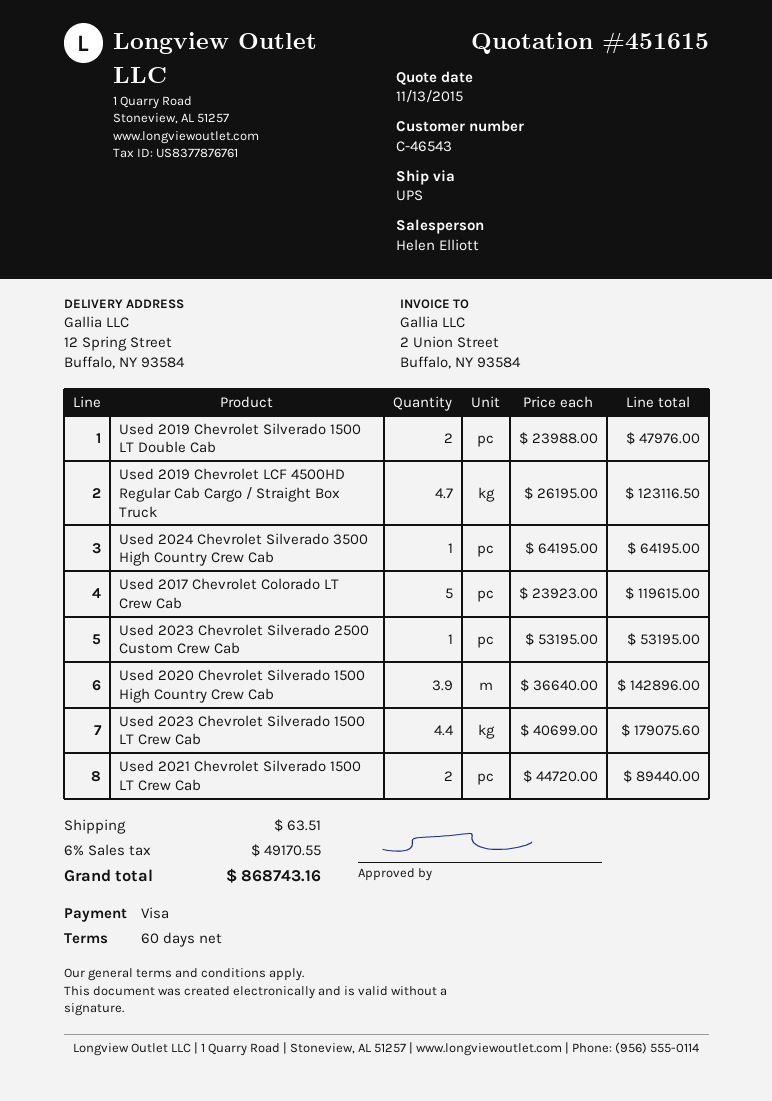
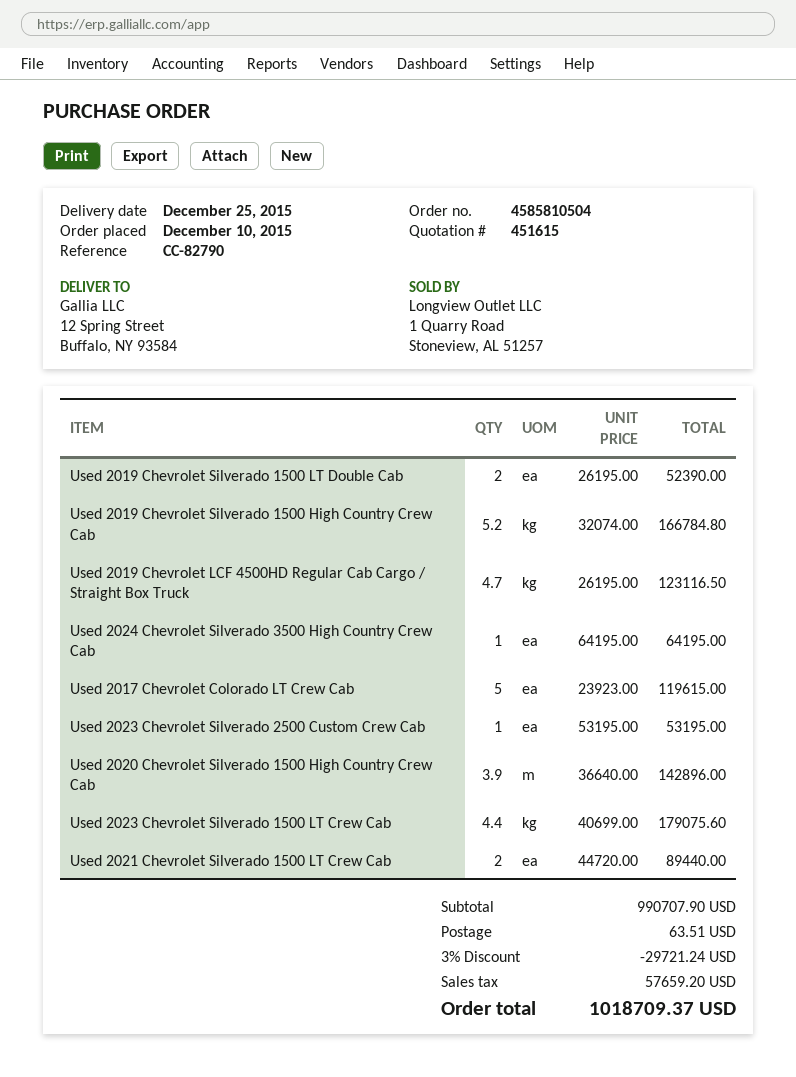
Used 2019 Chevrolet Silverado 1500 LT Double Cab: 2 x 23988.00 = 47976.00 -> 2 x 26195.00 = 52390.00
Used 2019 Chevrolet Silverado 1500 High Country Crew Cab: none -> 5.2 x 32074.00 = 166784.80
discount: none -> 3% = 29721.24
tax: 49170.55 -> 57659.20
total: 868743.16 -> 1018709.37

